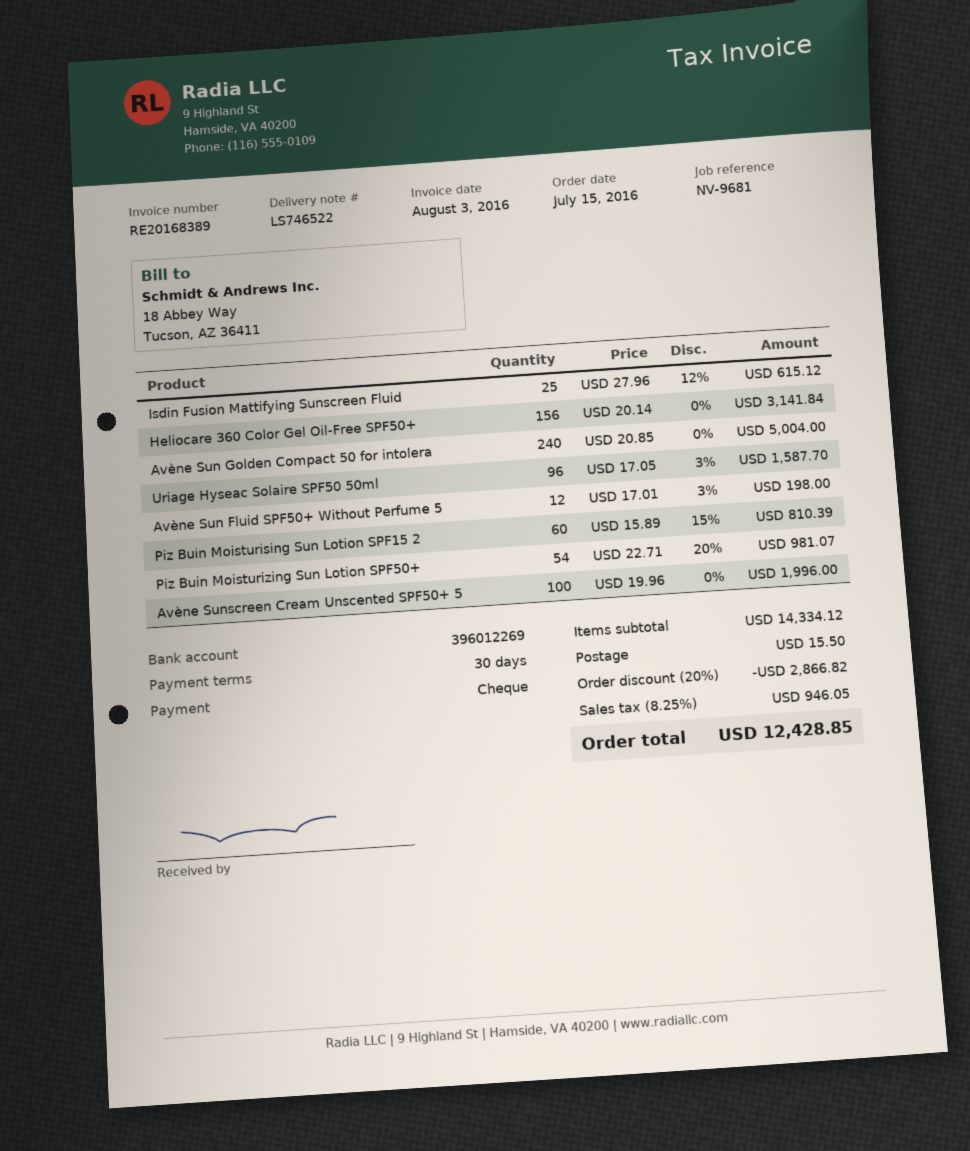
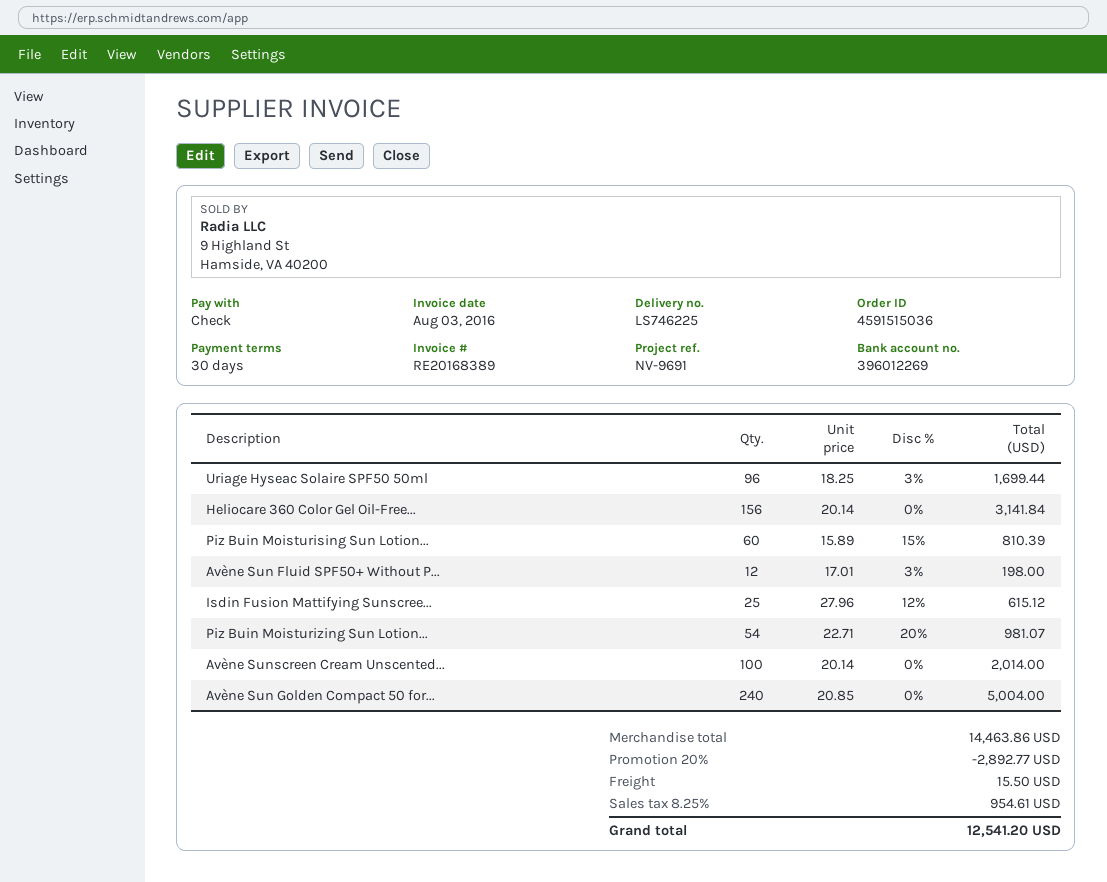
delivery note number: LS746522 -> LS746225
reference: NV-9681 -> NV-9691
Uriage Hyseac Solaire SPF50 50ml: 96 x 17.05 - 3% = 1587.70 -> 96 x 18.25 - 3% = 1699.44
Avène Sunscreen Cream Unscented SPF50+ 5: 100 x 19.96 = 1996.00 -> 100 x 20.14 = 2014.00
subtotal: 14334.12 -> 14463.86
discount: 20% = 2866.82 -> 20% = 2892.77
tax: 8.25% = 946.05 -> 8.25% = 954.61
total: 12428.85 -> 12541.20

